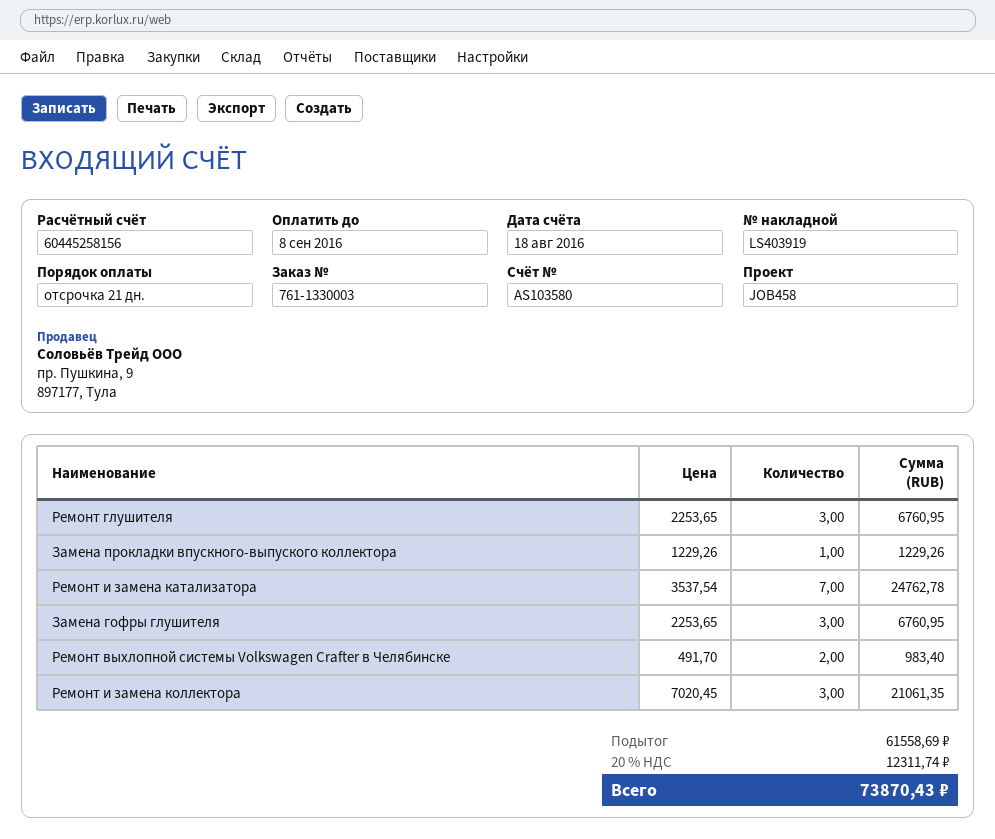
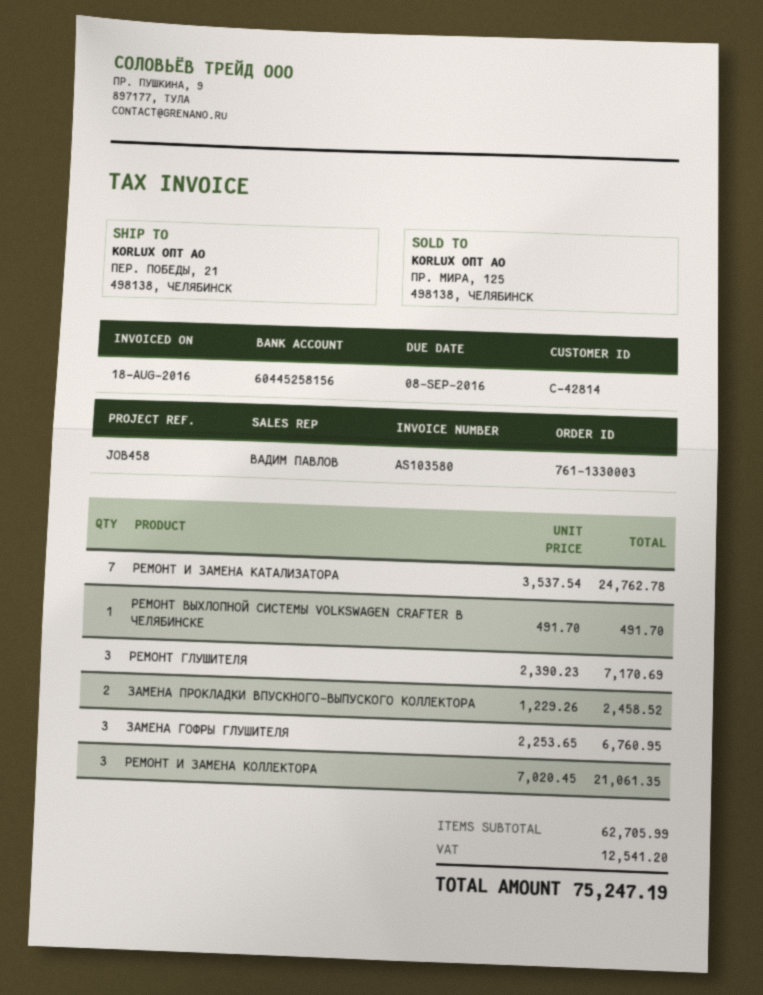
Ремонт глушителя: 3 x 2253.65 = 6760.95 -> 3 x 2390.23 = 7170.69
Замена прокладки впускного-выпуского коллектора: 1 x 1229.26 = 1229.26 -> 2 x 1229.26 = 2458.52
Ремонт выхлопной системы Volkswagen Crafter в Челябинске: 2 x 491.70 = 983.40 -> 1 x 491.70 = 491.70
subtotal: 61558.69 -> 62705.99
tax: 12311.74 -> 12541.20
total: 73870.43 -> 75247.19

